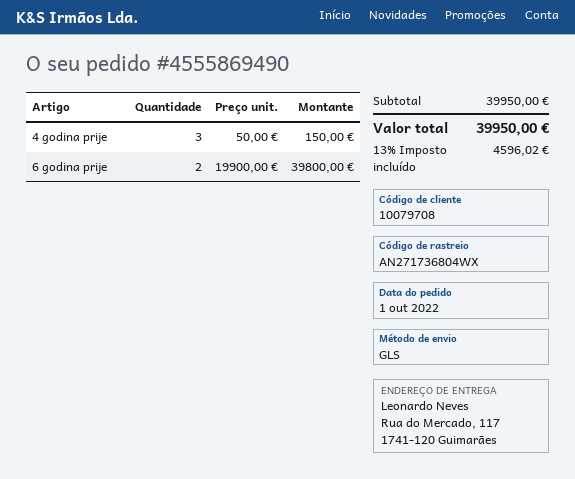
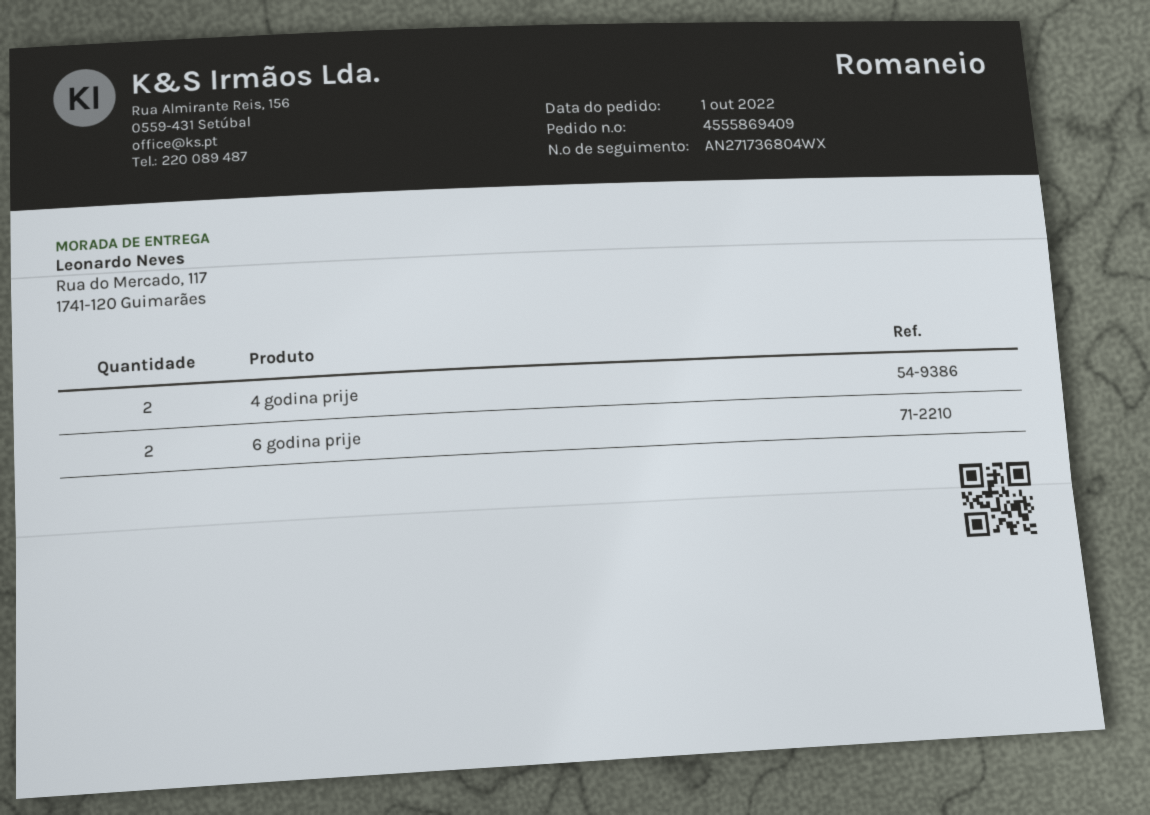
order number: 4555869490 -> 4555869409
4 godina prije: 3 -> 2

